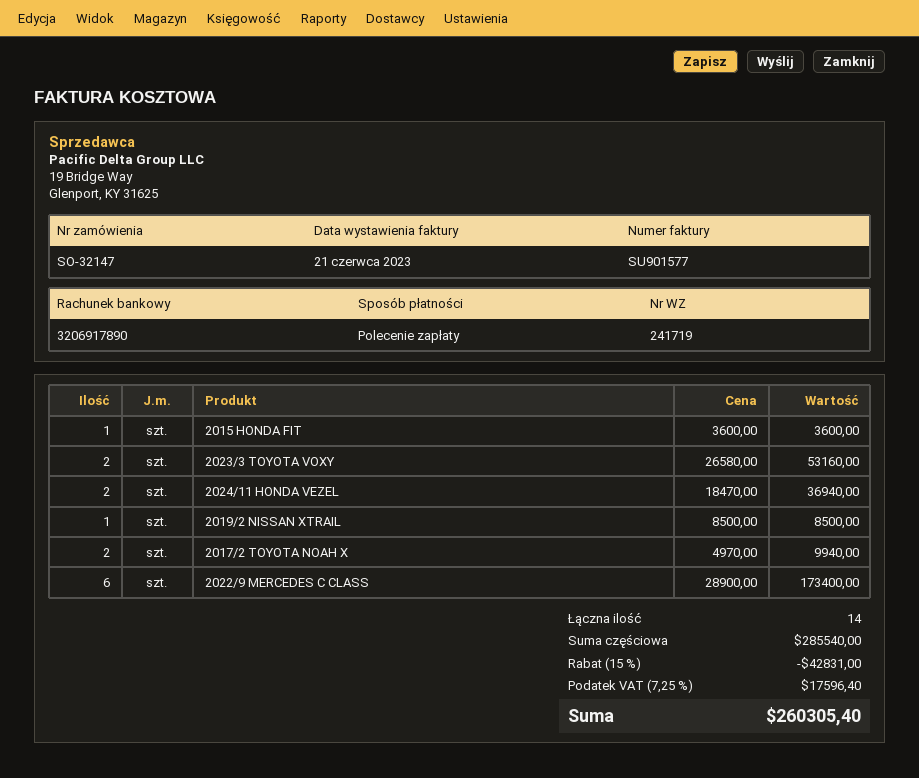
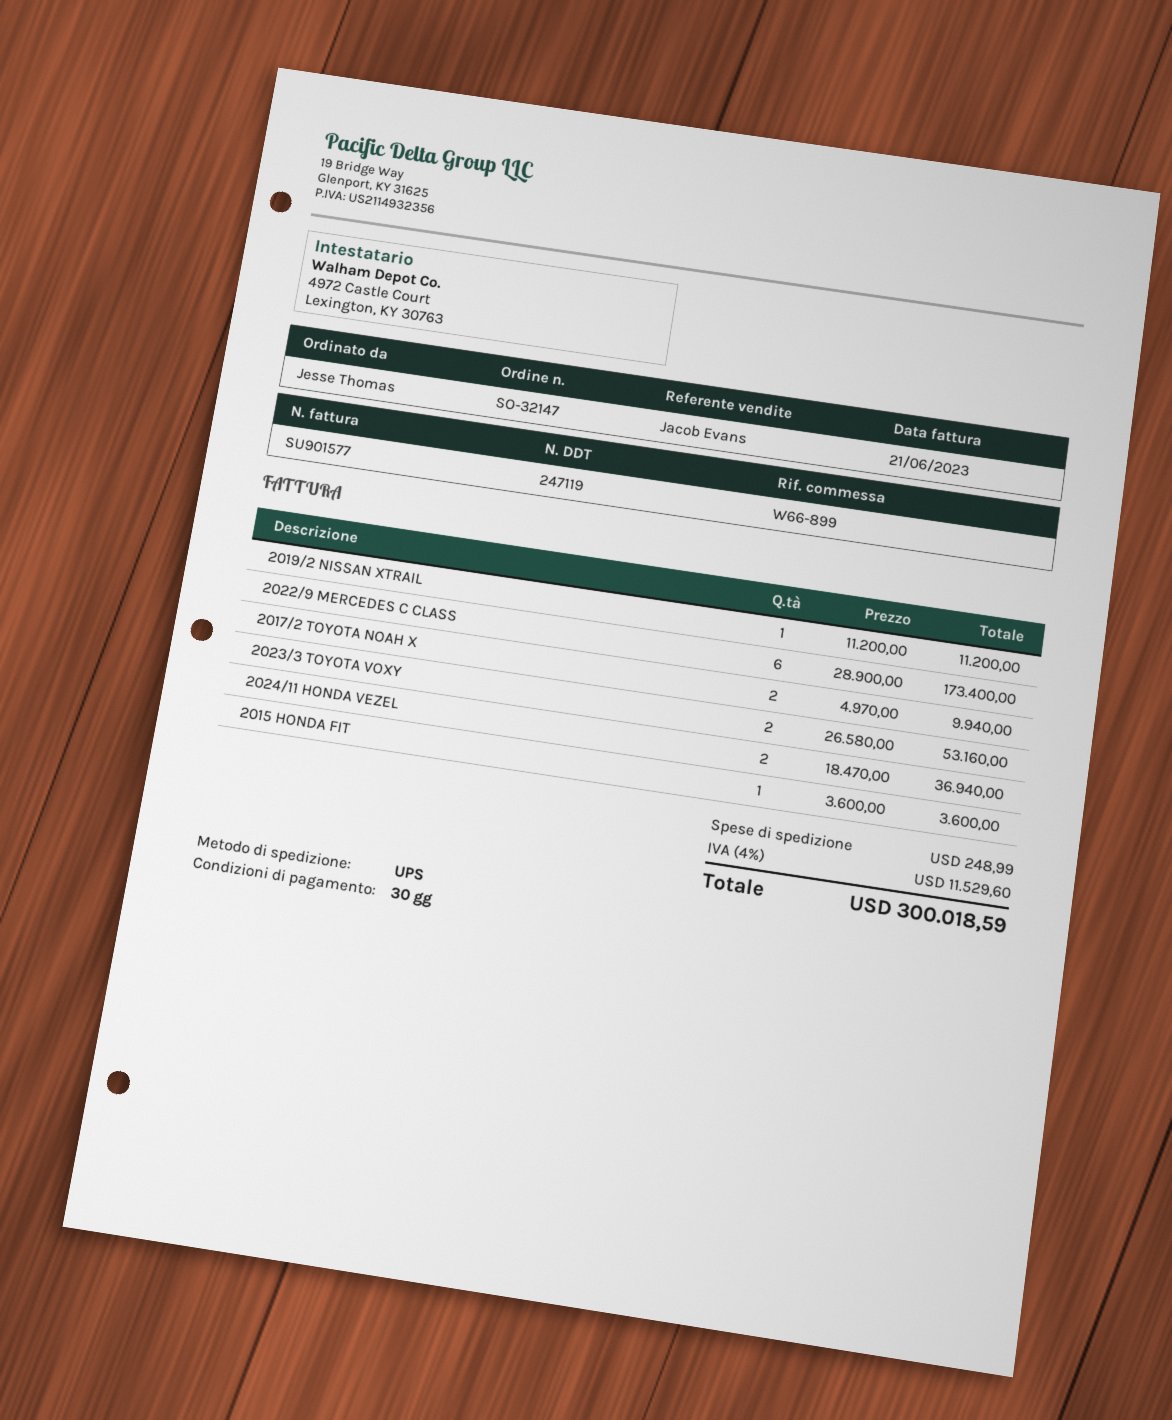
delivery note number: 241719 -> 247119
2019/2 NISSAN XTRAIL: 1 x 8500.00 = 8500.00 -> 1 x 11200.00 = 11200.00
discount: 15% = 42831.00 -> none
shipping: none -> 248.99
tax: 7.25% = 17596.40 -> 4% = 11529.60
total: 260305.40 -> 300018.59

